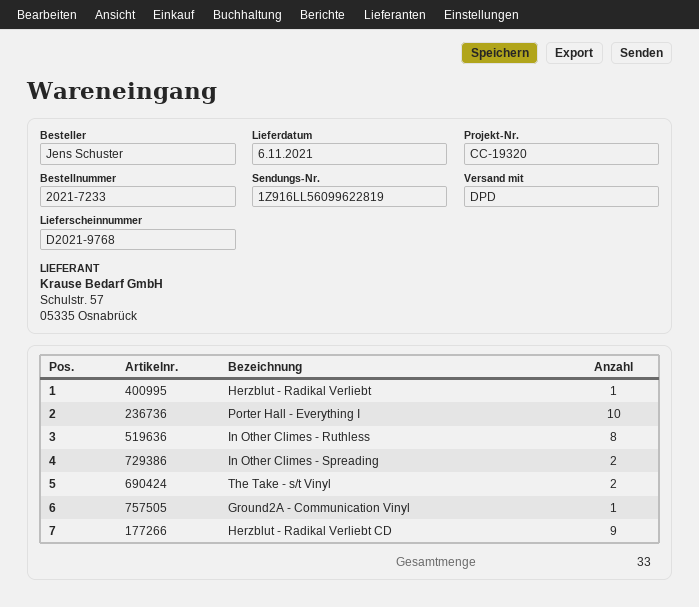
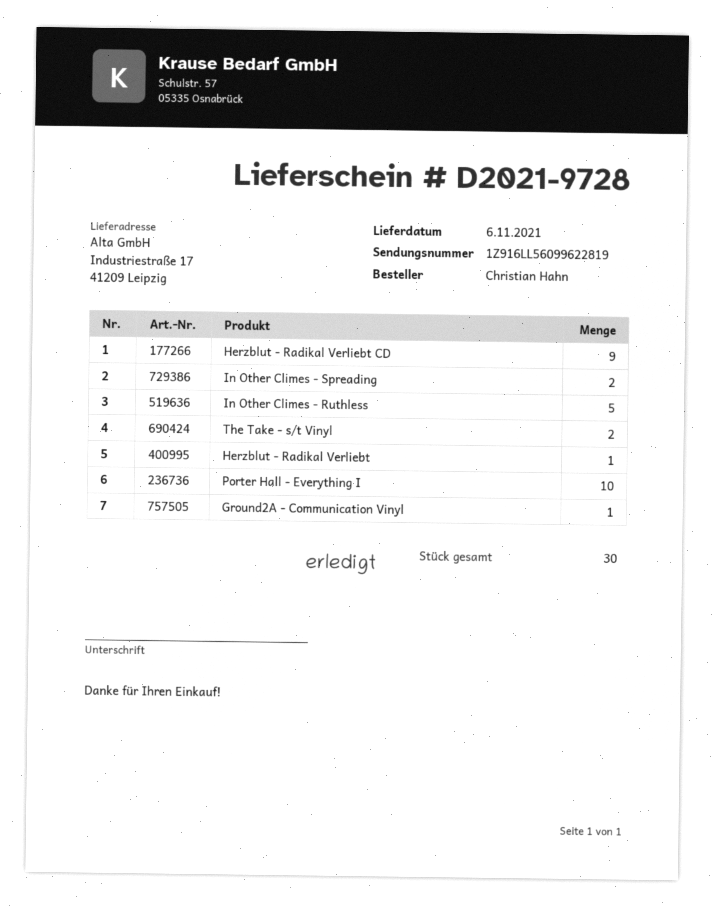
delivery note number: D2021-9768 -> D2021-9728
ordered by: Jens Schuster -> Christian Hahn
In Other Climes - Ruthless: 8 -> 5
total quantity: 33 -> 30

